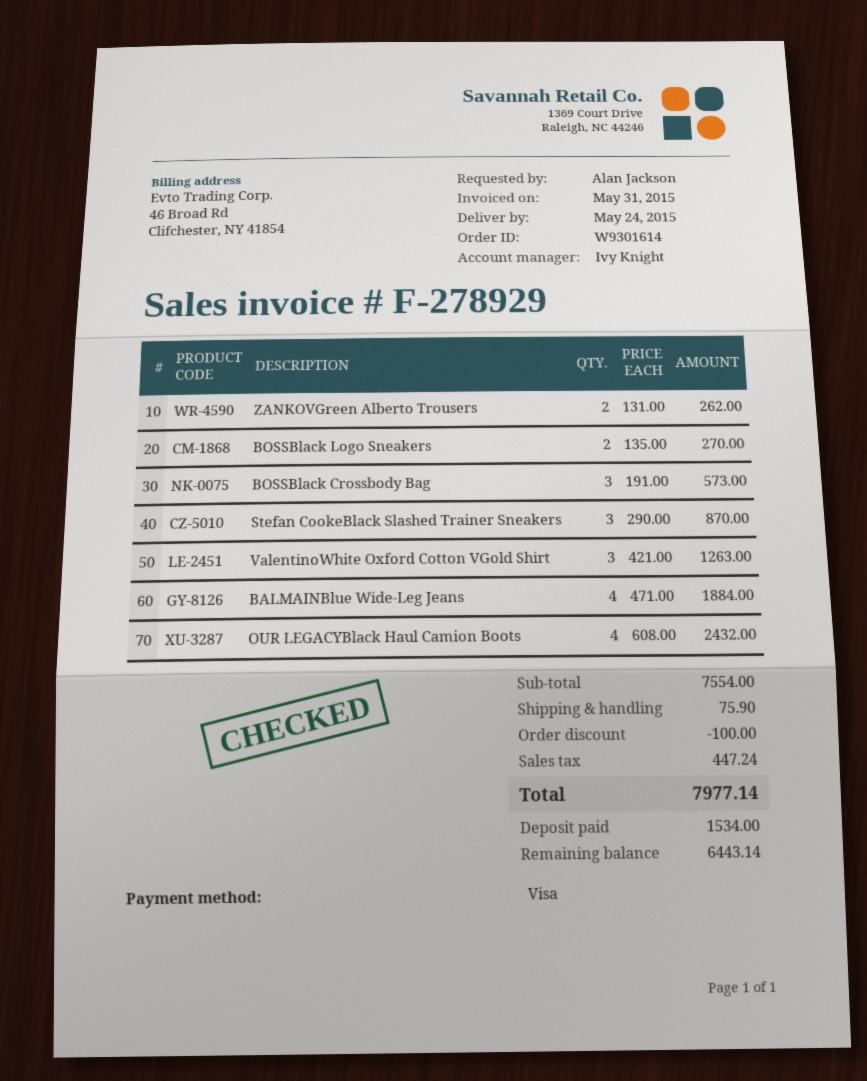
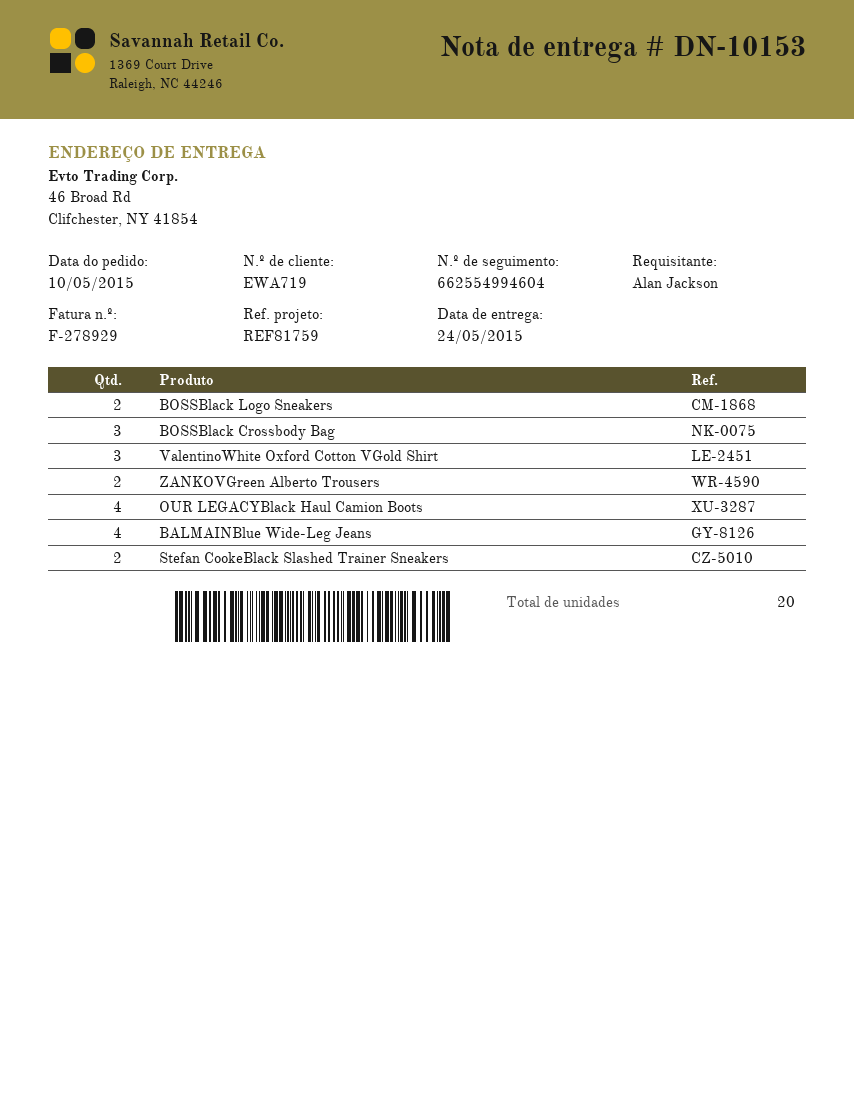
Stefan CookeBlack Slashed Trainer Sneakers: 3 -> 2

